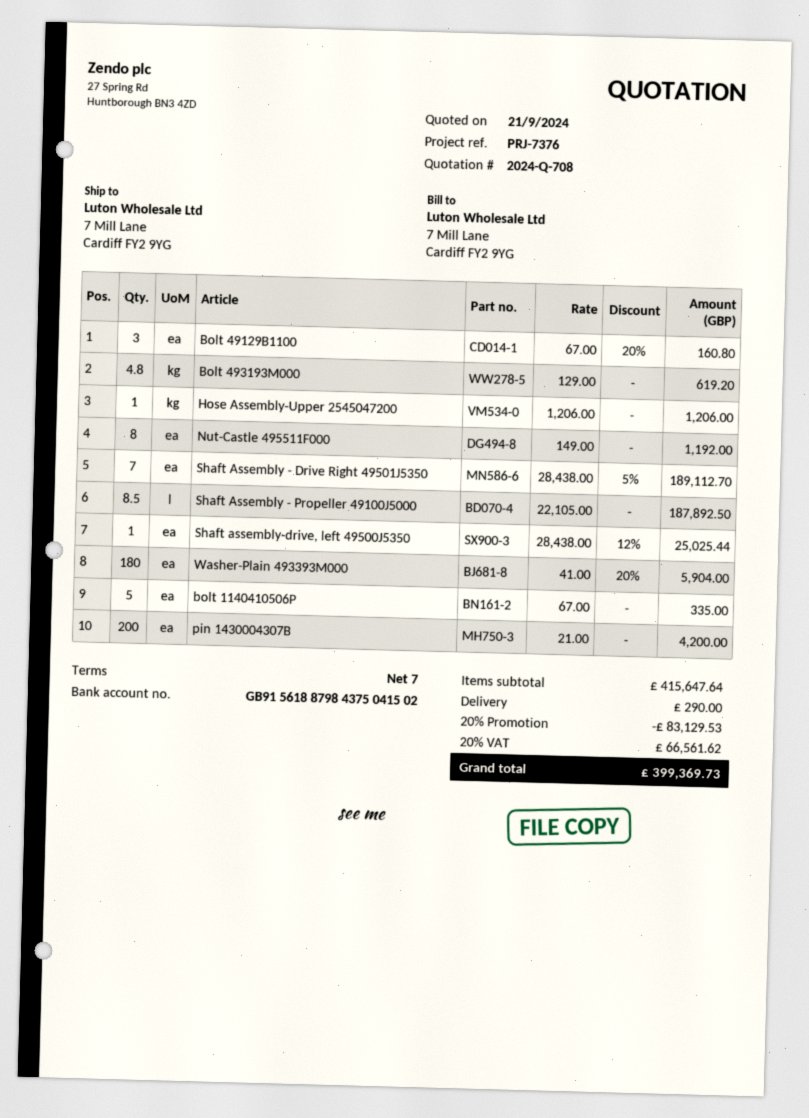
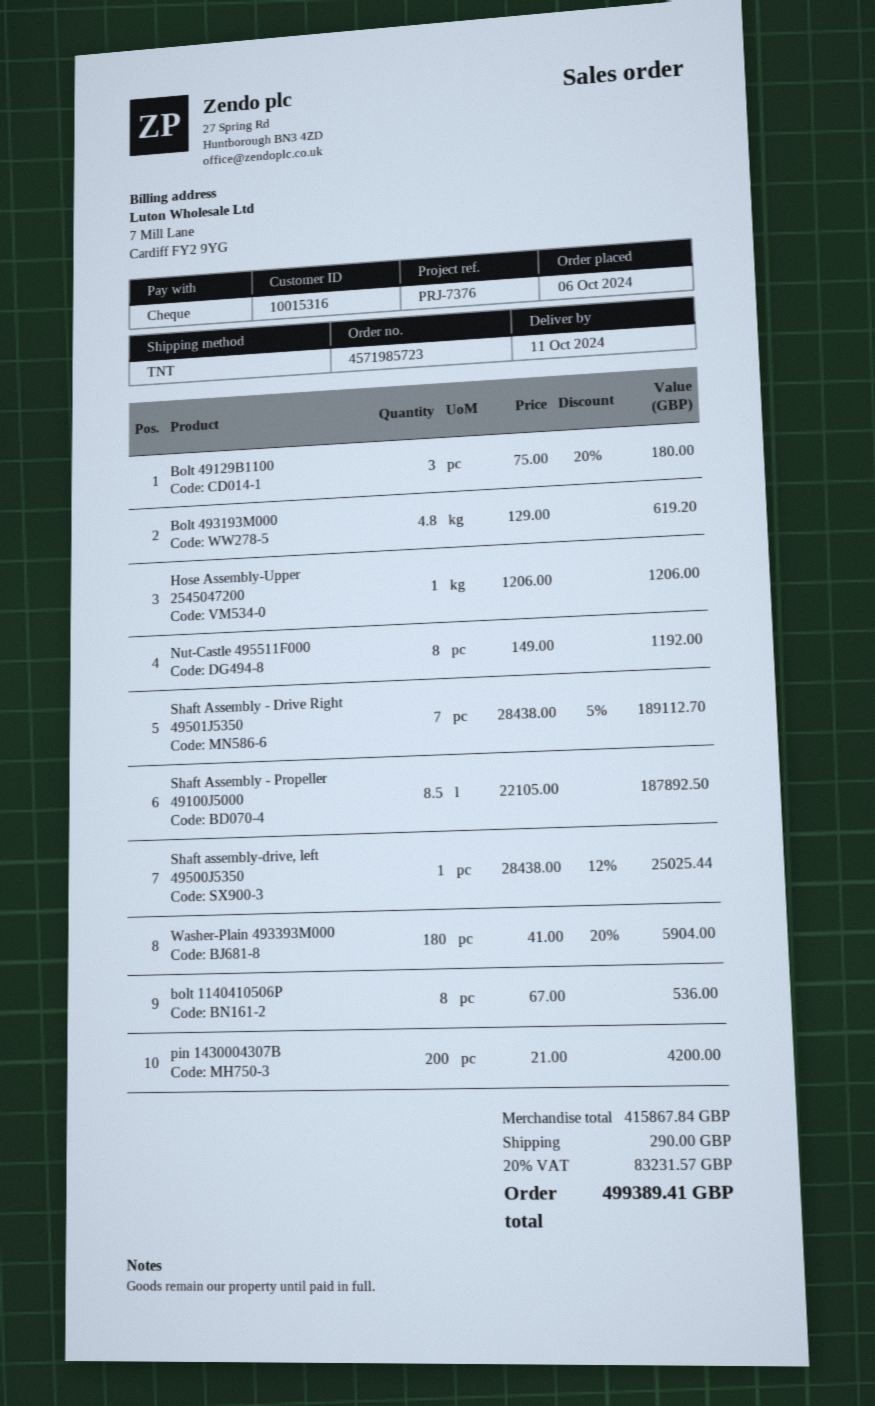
Bolt 49129B1100: 3 x 67.00 - 20% = 160.80 -> 3 x 75.00 - 20% = 180.00
bolt 1140410506P: 5 x 67.00 = 335.00 -> 8 x 67.00 = 536.00
subtotal: 415647.64 -> 415867.84
discount: 20% = 83129.53 -> none
tax: 20% = 66561.62 -> 20% = 83231.57
total: 399369.73 -> 499389.41

